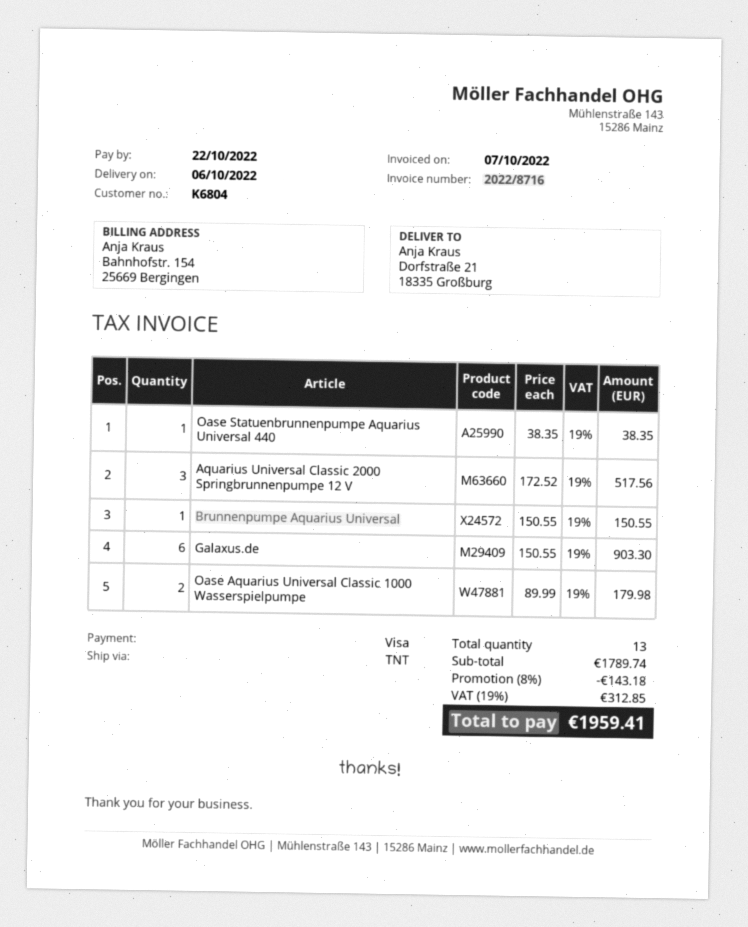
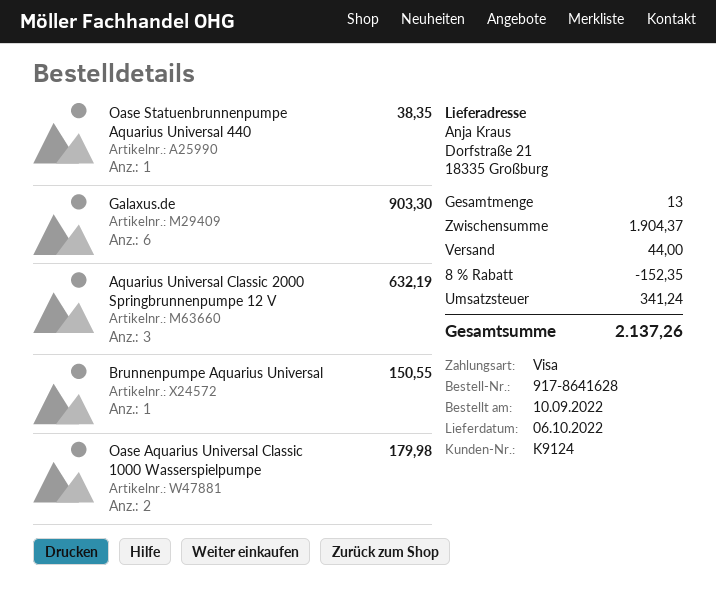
customer number: K6804 -> K9124
Aquarius Universal Classic 2000 Springbrunnenpumpe 12 V: 3 for 517.56 -> 3 for 632.19
subtotal: 1789.74 -> 1904.37
discount: 8% = 143.18 -> 8% = 152.35
shipping: none -> 44.00
tax: 312.85 -> 341.24
total: 1959.41 -> 2137.26

